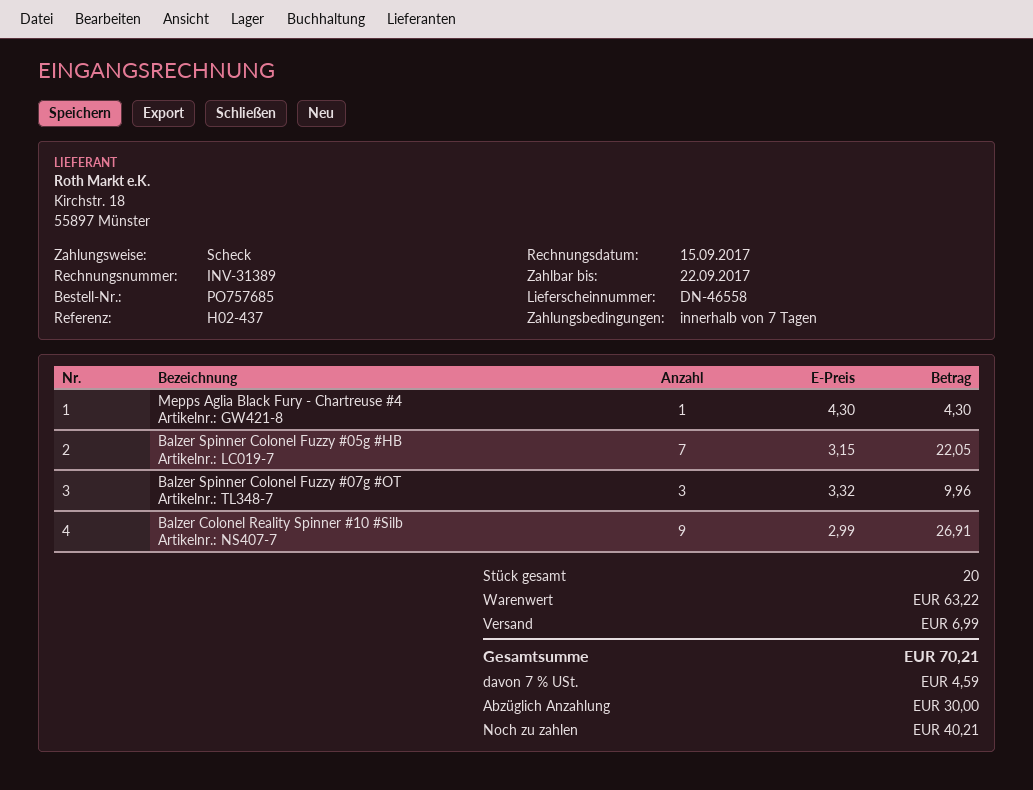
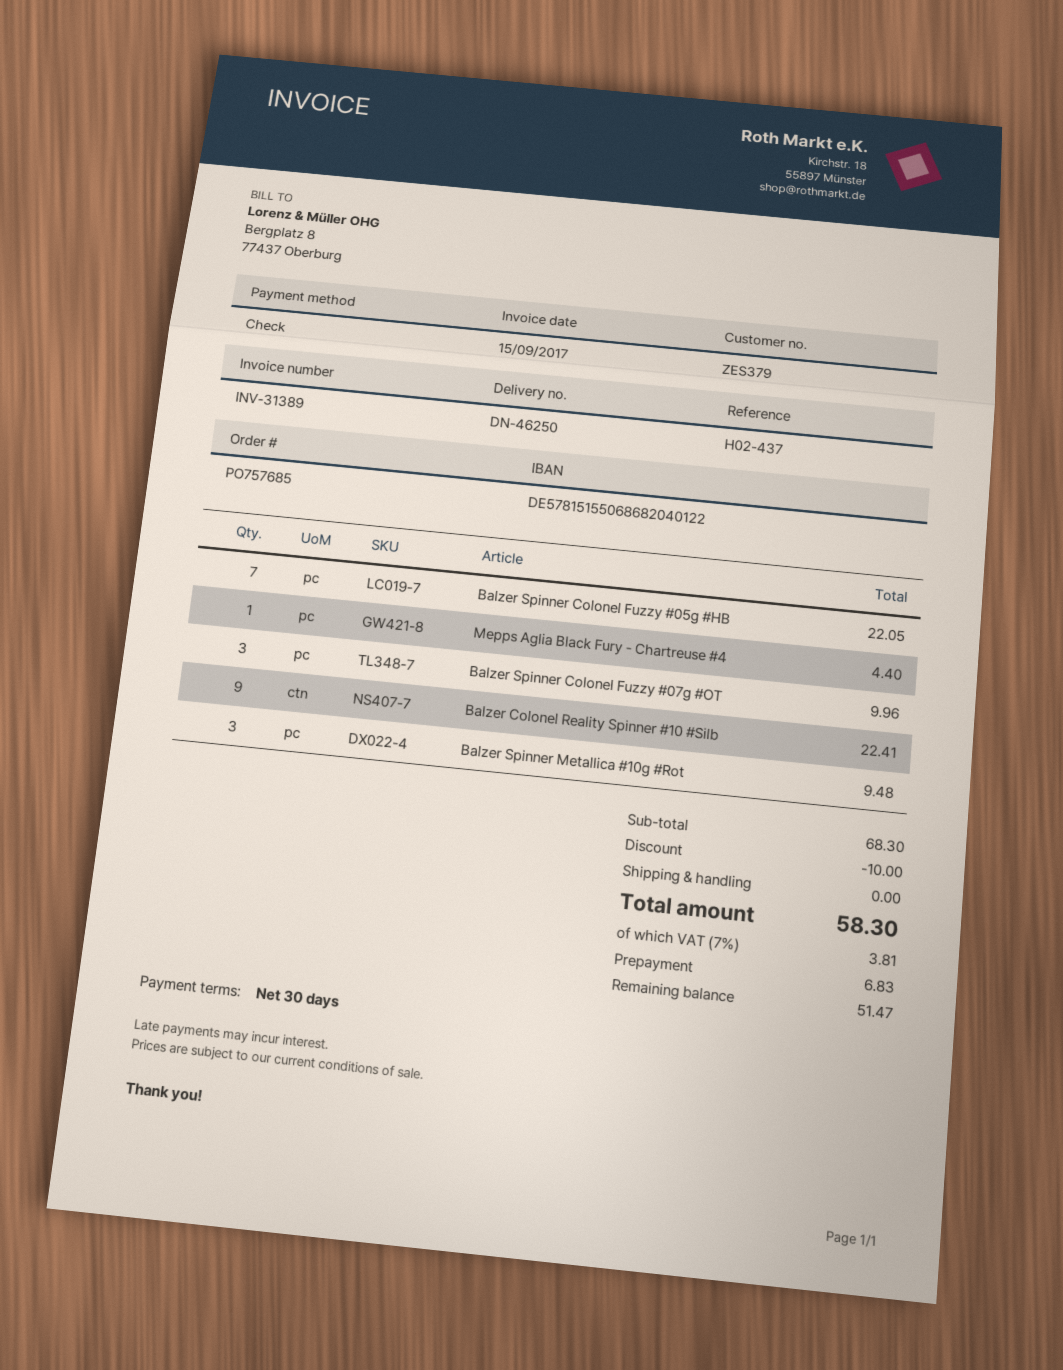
delivery note number: DN-46558 -> DN-46250
payment terms: 7 days -> 30 days
Mepps Aglia Black Fury - Chartreuse #4: 1 for 4.30 -> 1 for 4.40
Balzer Colonel Reality Spinner #10 #Silb: 9 for 26.91 -> 9 for 22.41
Balzer Spinner Metallica #10g #Rot: none -> 3 for 9.48
subtotal: 63.22 -> 68.30
discount: none -> 10.00
shipping: 6.99 -> 0.00
tax: 7% = 4.59 -> 7% = 3.81
total: 70.21 -> 58.30
deposit: 30.00 -> 6.83
balance: 40.21 -> 51.47

